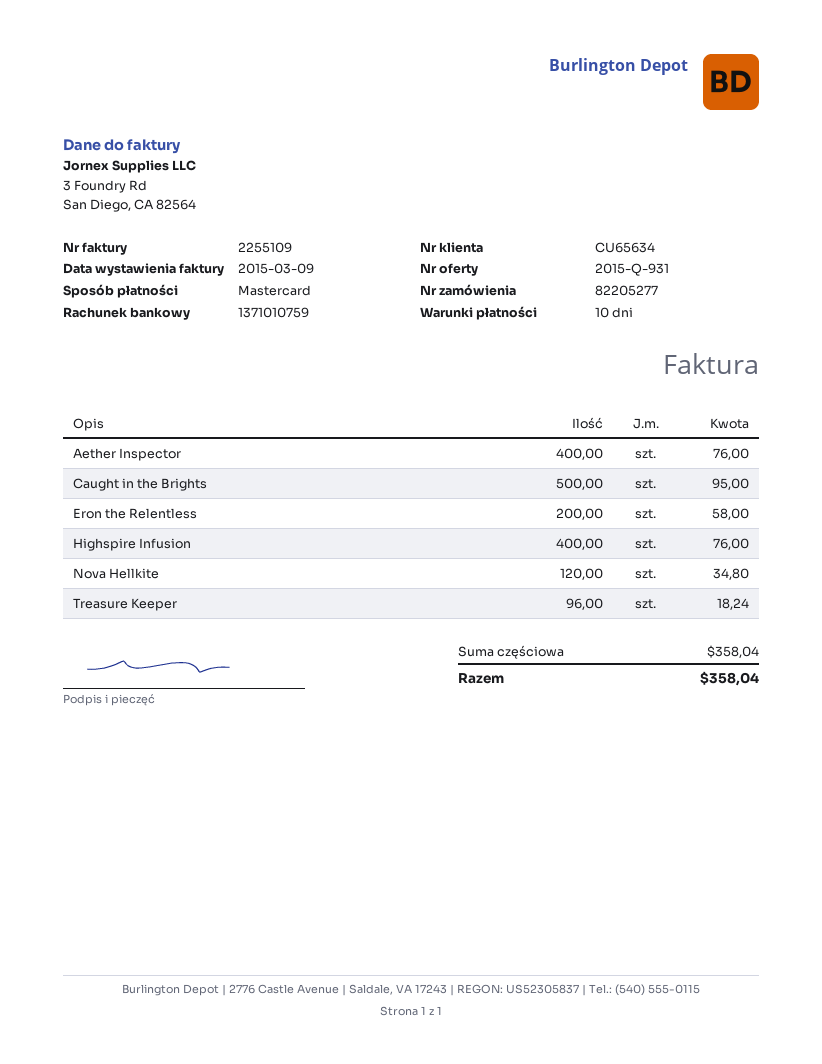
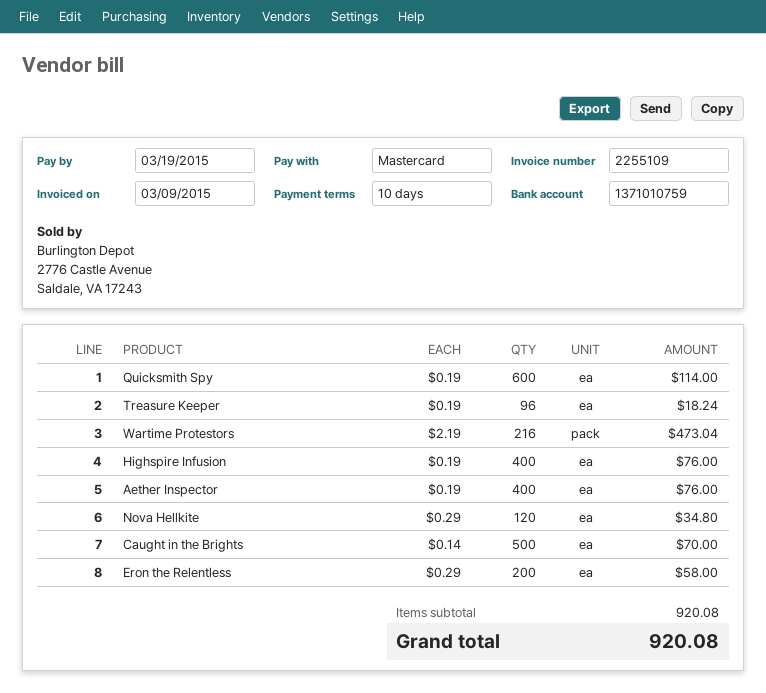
Caught in the Brights: 500 for 95.00 -> 500 for 70.00
Quicksmith Spy: none -> 600 for 114.00
Wartime Protestors: none -> 216 for 473.04
subtotal: 358.04 -> 920.08
total: 358.04 -> 920.08

